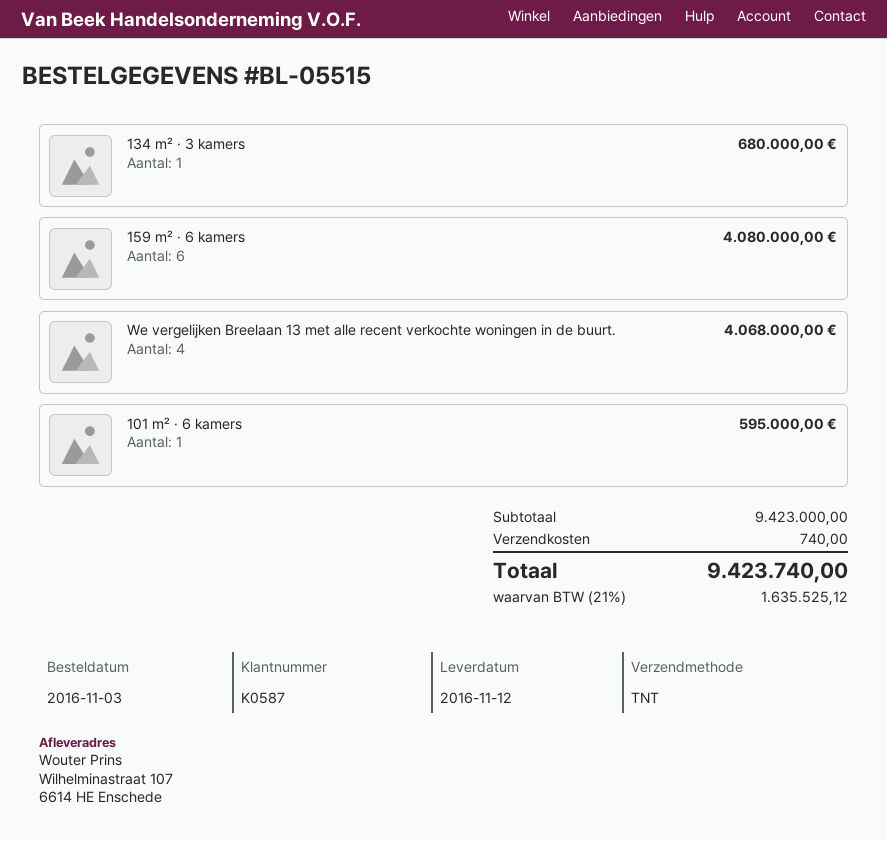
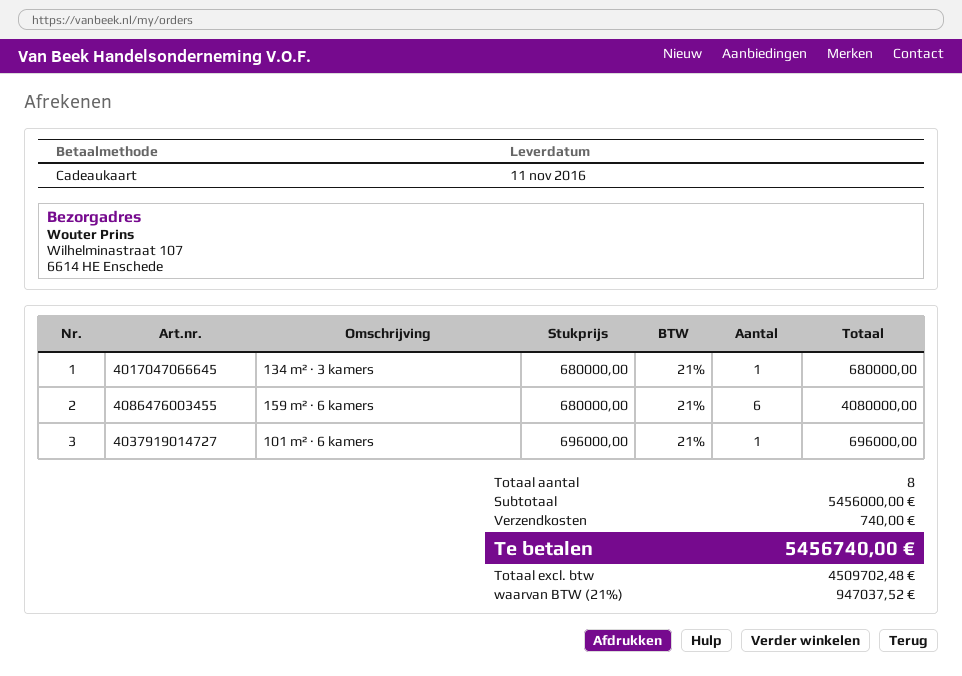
delivery date: 2016-11-12 -> 2016-11-11
We vergelijken Breelaan 13 met alle recent verkochte woningen in de buurt.: 4 for 4068000.00 -> none
101 m² · 6 kamers: 1 for 595000.00 -> 1 for 696000.00
subtotal: 9423000.00 -> 5456000.00
tax: 21% = 1635525.12 -> 21% = 947037.52
total: 9423740.00 -> 5456740.00

